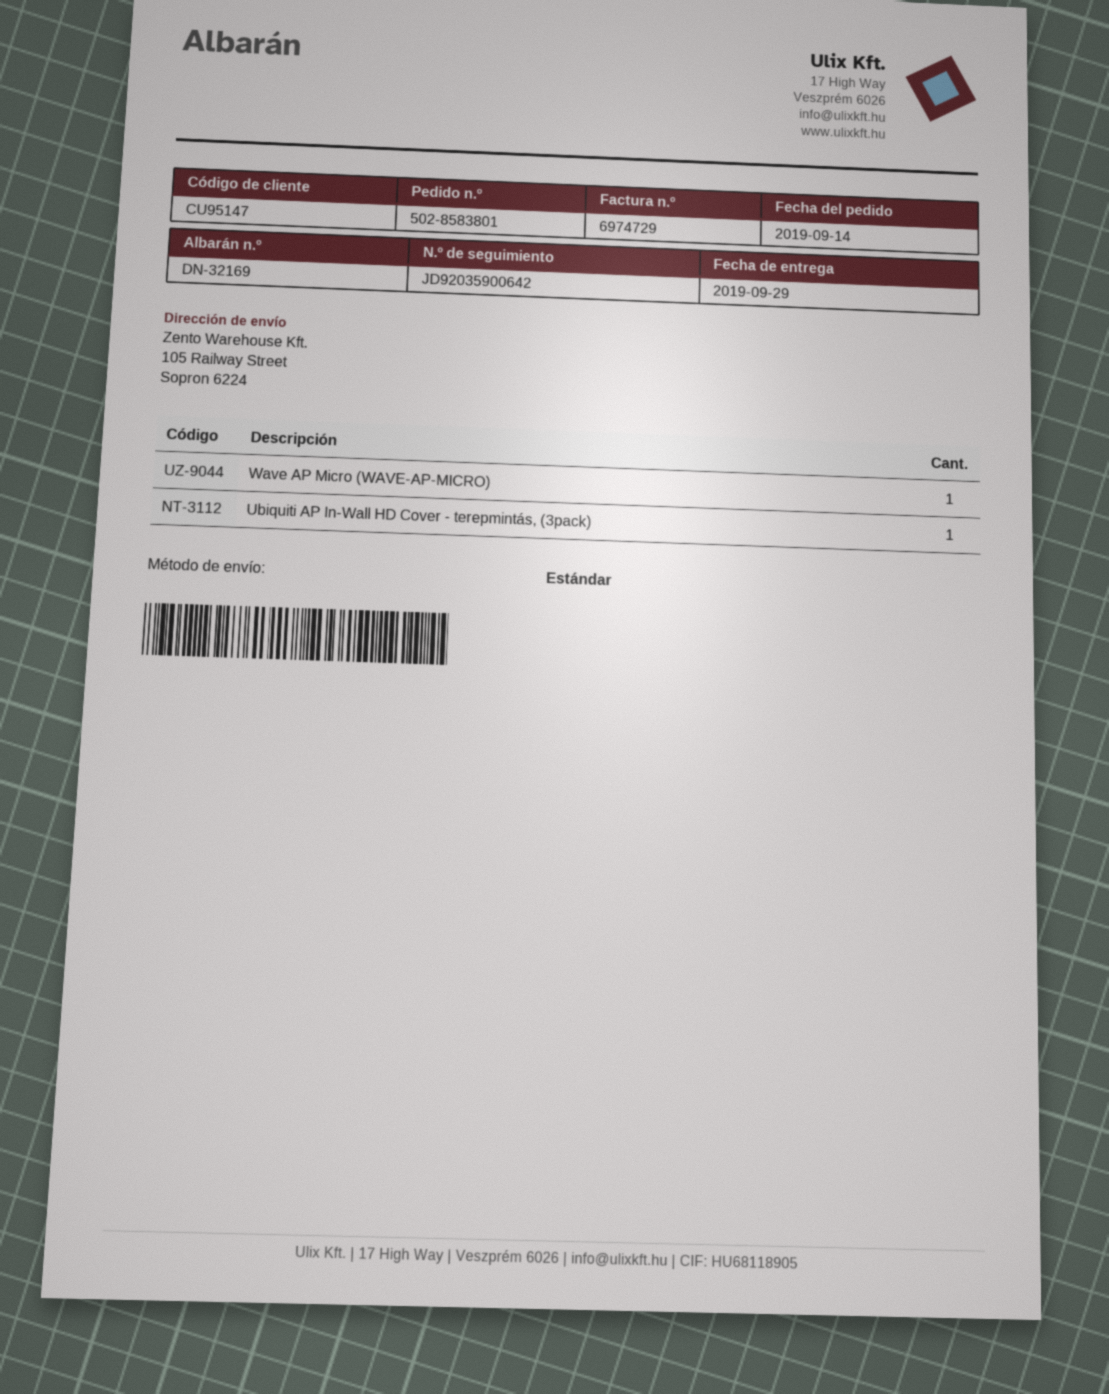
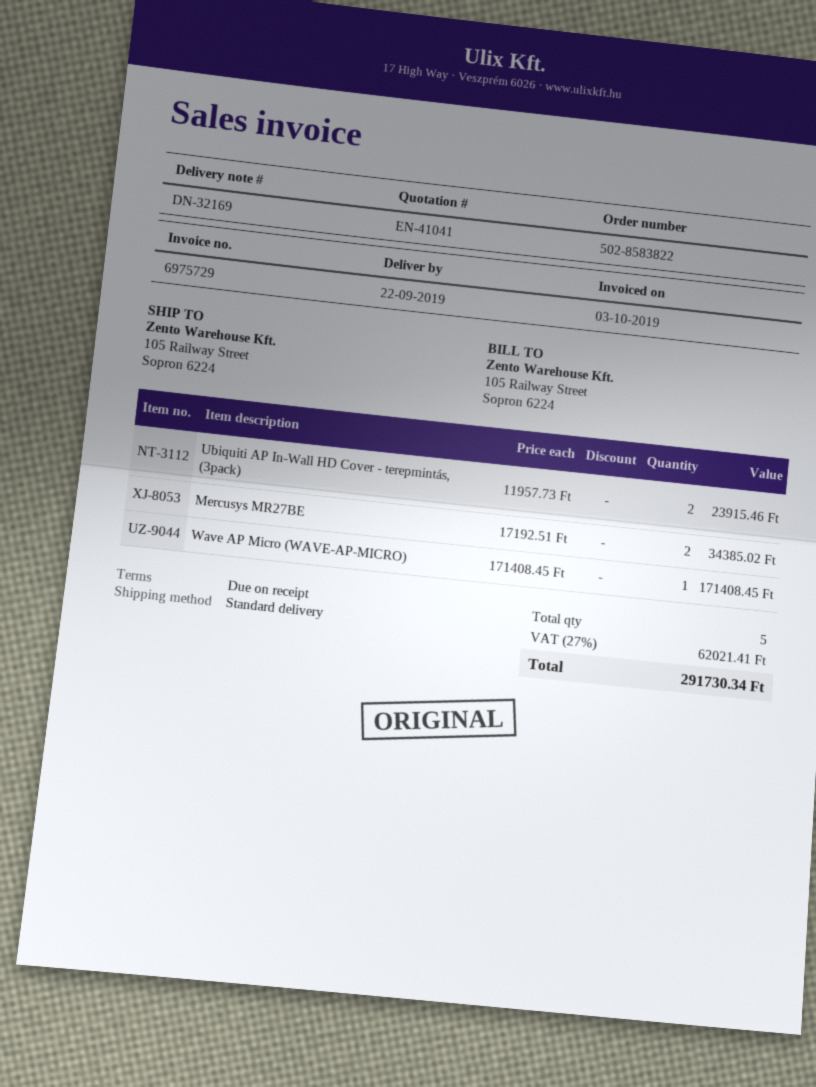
order number: 502-8583801 -> 502-8583822
delivery date: 2019-09-29 -> 2019-09-22
invoice number: 6974729 -> 6975729
Ubiquiti AP In-Wall HD Cover - terepmintás, (3pack): 1 -> 2
Mercusys MR27BE: none -> 2

